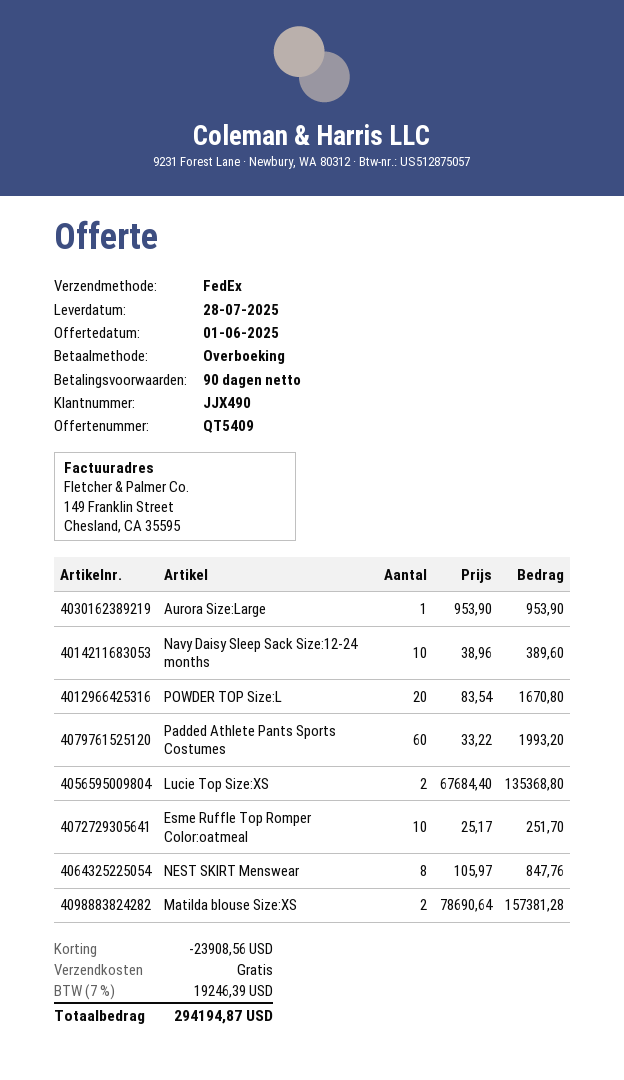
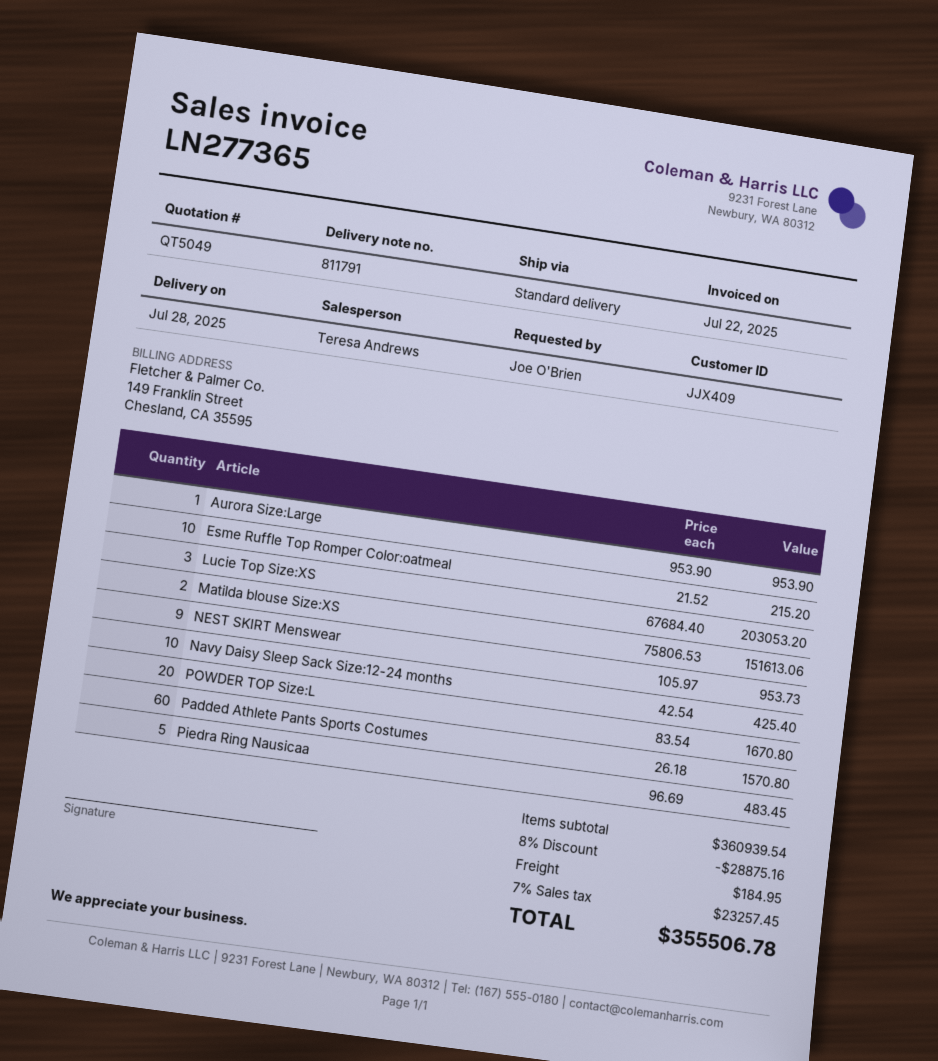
quote number: QT5409 -> QT5049
customer number: JJX490 -> JJX409
shipping method: FedEx -> standard
Navy Daisy Sleep Sack Size:12-24 months: 10 x 38.96 = 389.60 -> 10 x 42.54 = 425.40
Padded Athlete Pants Sports Costumes: 60 x 33.22 = 1993.20 -> 60 x 26.18 = 1570.80
Lucie Top Size:XS: 2 x 67684.40 = 135368.80 -> 3 x 67684.40 = 203053.20
Esme Ruffle Top Romper Color:oatmeal: 10 x 25.17 = 251.70 -> 10 x 21.52 = 215.20
NEST SKIRT Menswear: 8 x 105.97 = 847.76 -> 9 x 105.97 = 953.73
Matilda blouse Size:XS: 2 x 78690.64 = 157381.28 -> 2 x 75806.53 = 151613.06
Piedra Ring Nausicaa: none -> 5 x 96.69 = 483.45
discount: 23908.56 -> 28875.16
shipping: 0.00 -> 184.95
tax: 7% = 19246.39 -> 7% = 23257.45
total: 294194.87 -> 355506.78

